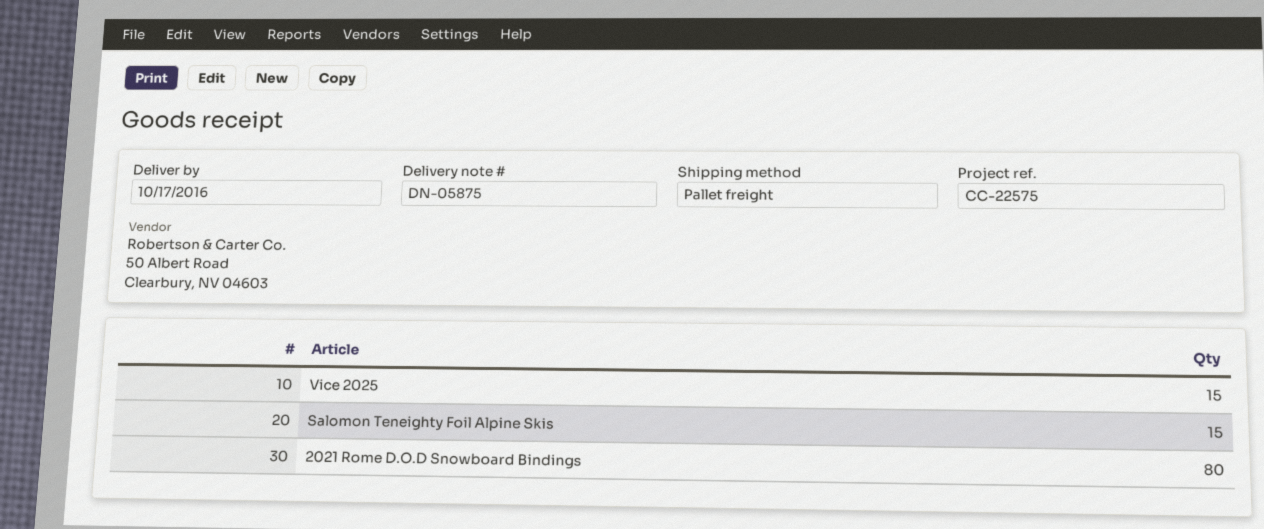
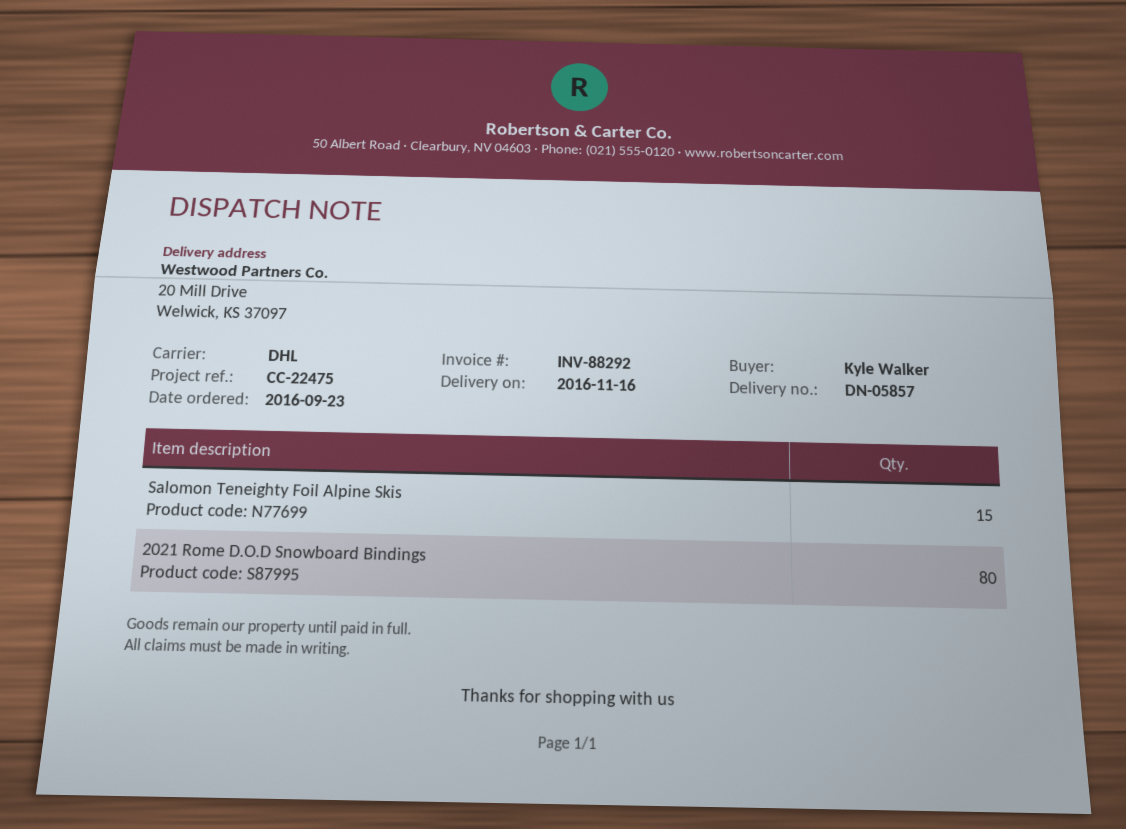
delivery note number: DN-05875 -> DN-05857
delivery date: 2016-10-17 -> 2016-11-16
reference: CC-22575 -> CC-22475
shipping method: pallet freight -> DHL
Vice 2025: 15 -> none

